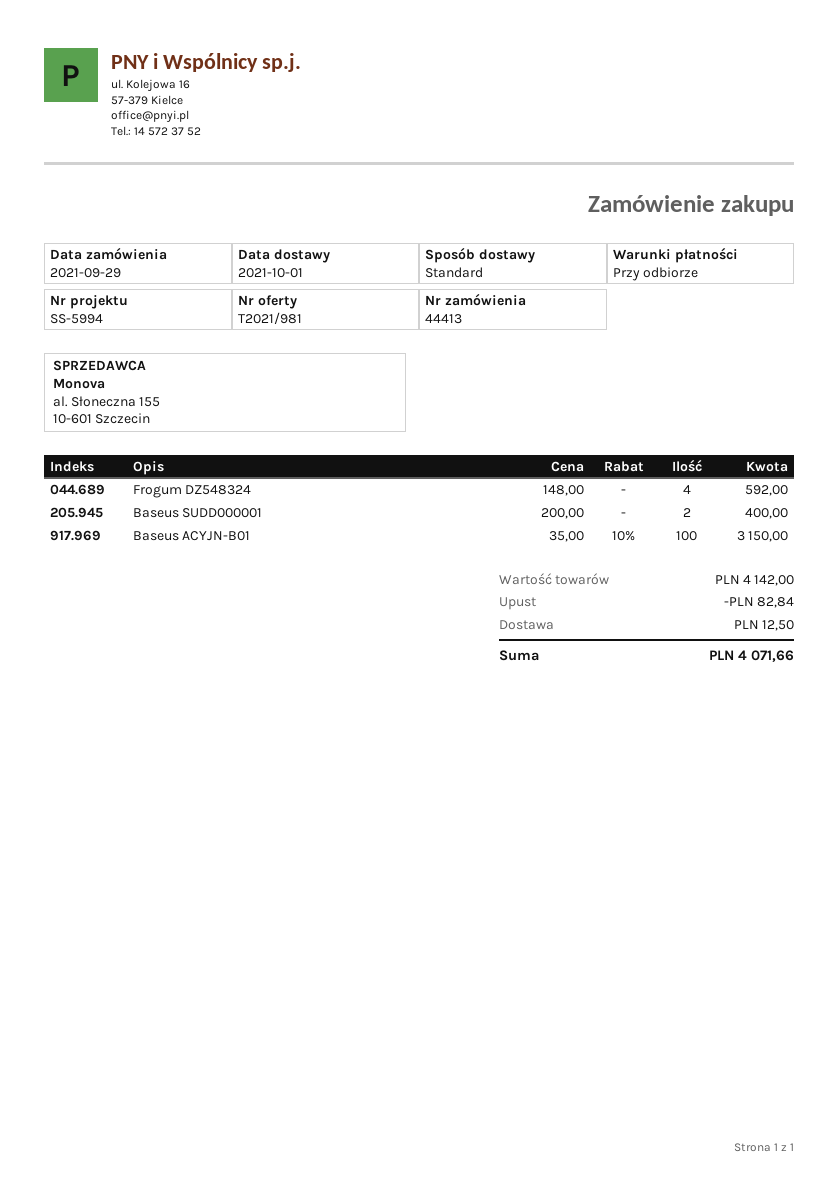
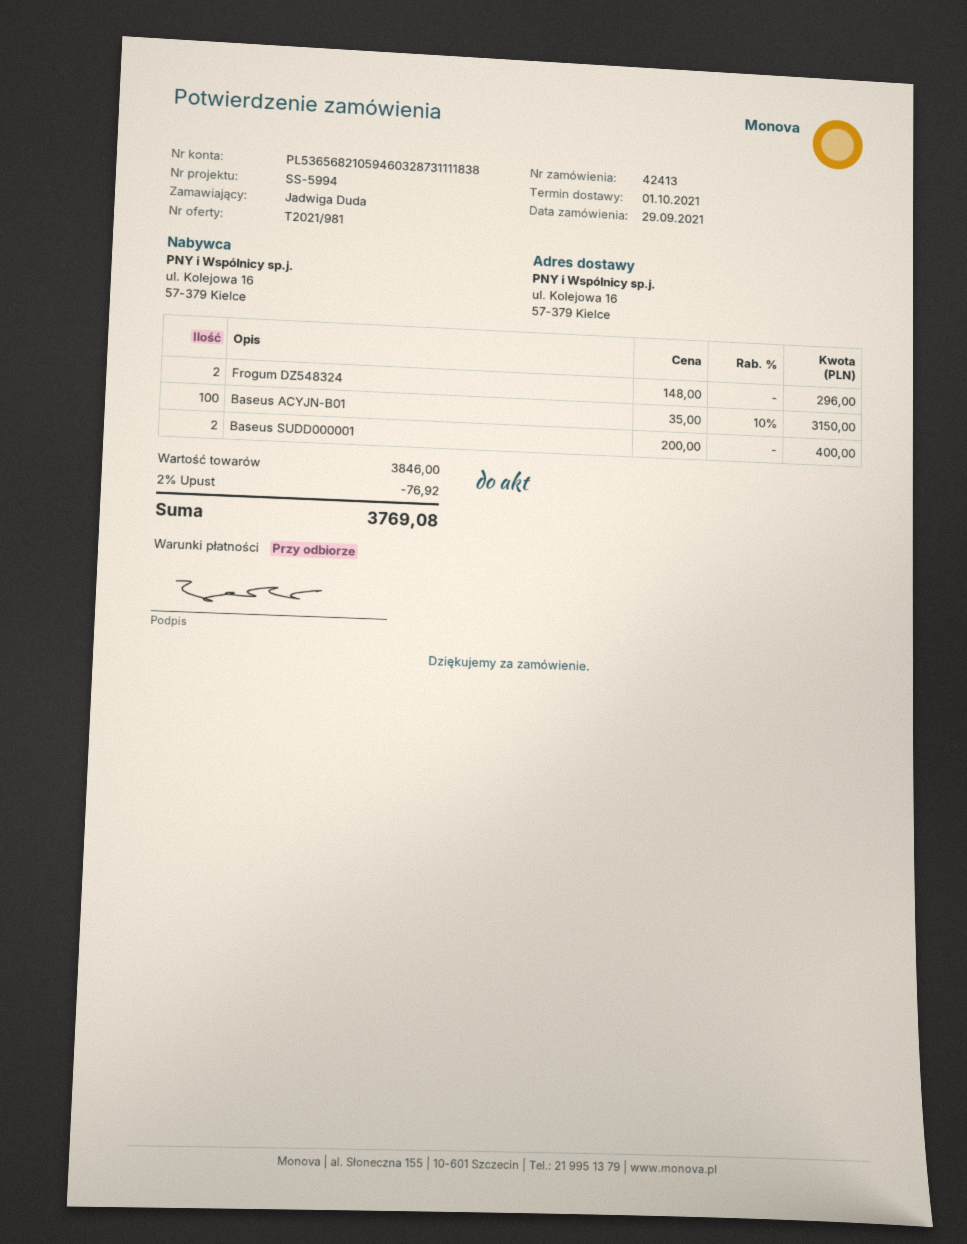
order number: 44413 -> 42413
Frogum DZ548324: 4 x 148.00 = 592.00 -> 2 x 148.00 = 296.00
subtotal: 4142.00 -> 3846.00
discount: 82.84 -> 76.92
shipping: 12.50 -> none
total: 4071.66 -> 3769.08

